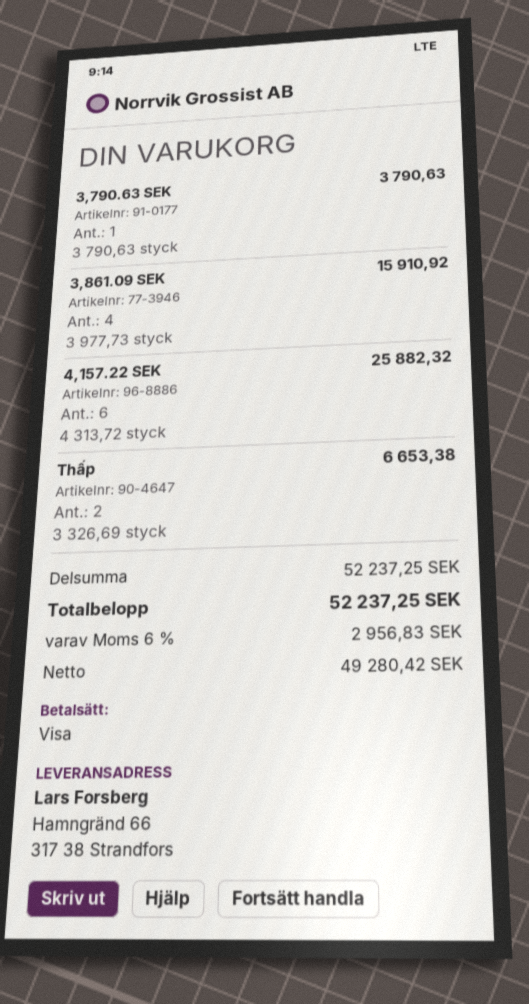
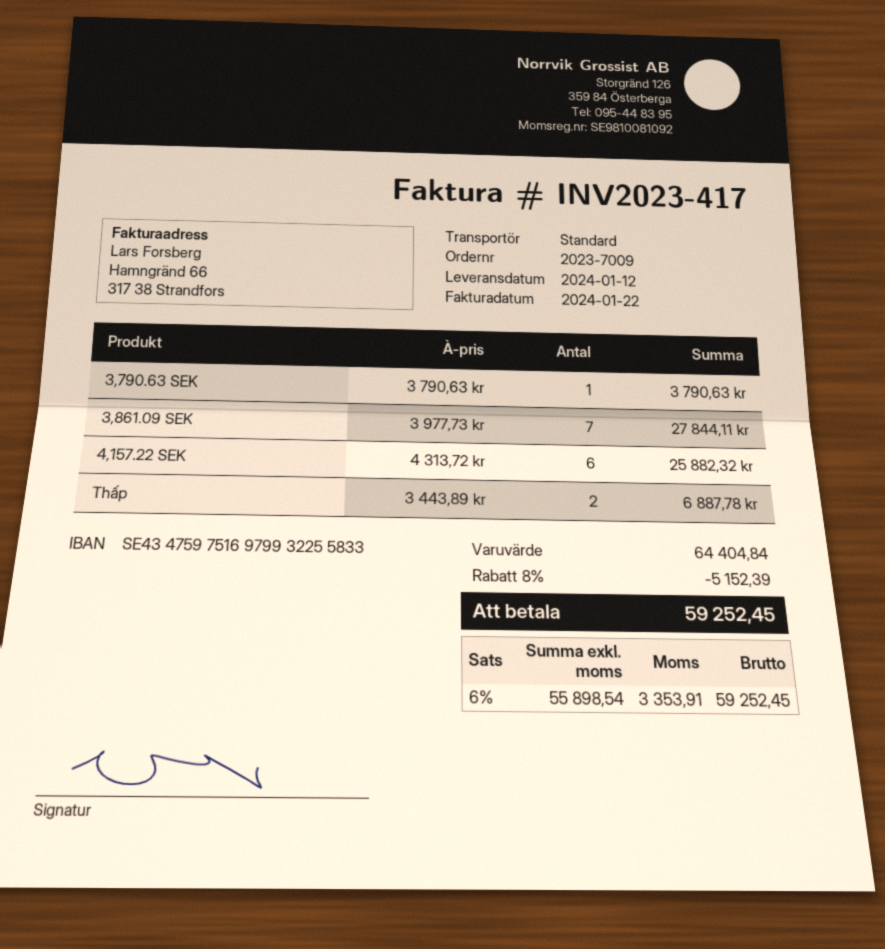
3,861.09 SEK: 4 x 3977.73 = 15910.92 -> 7 x 3977.73 = 27844.11
Thấp: 2 x 3326.69 = 6653.38 -> 2 x 3443.89 = 6887.78
subtotal: 52237.25 -> 64404.84
discount: none -> 8% = 5152.39
net: 49280.42 -> 55898.54
tax: 6% = 2956.83 -> 6% = 3353.91
total: 52237.25 -> 59252.45

